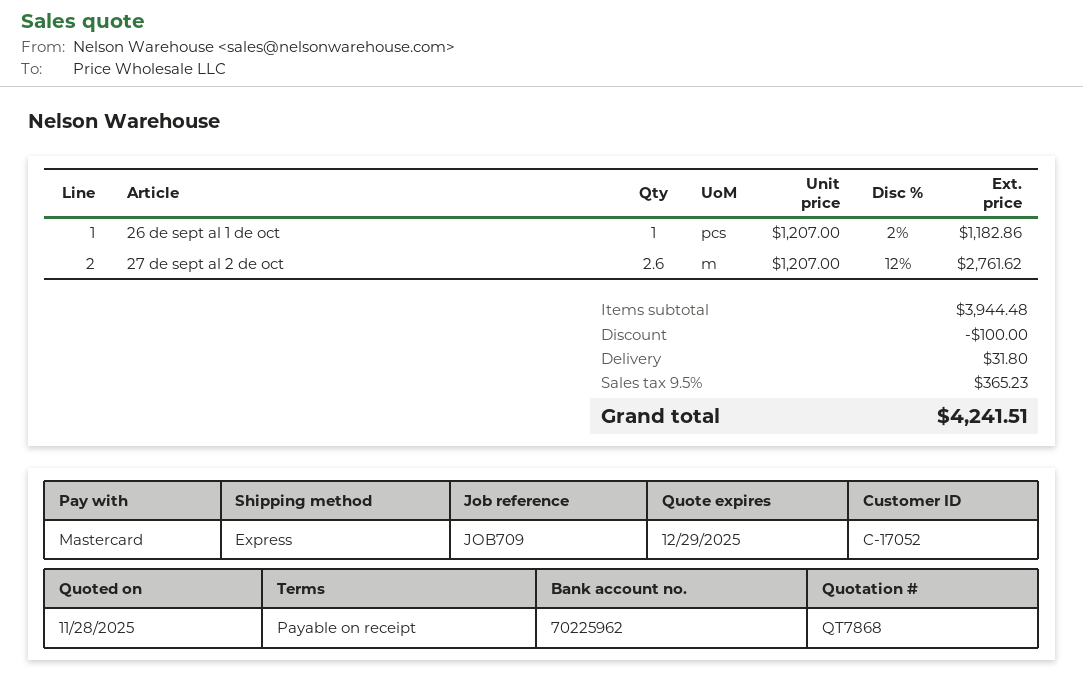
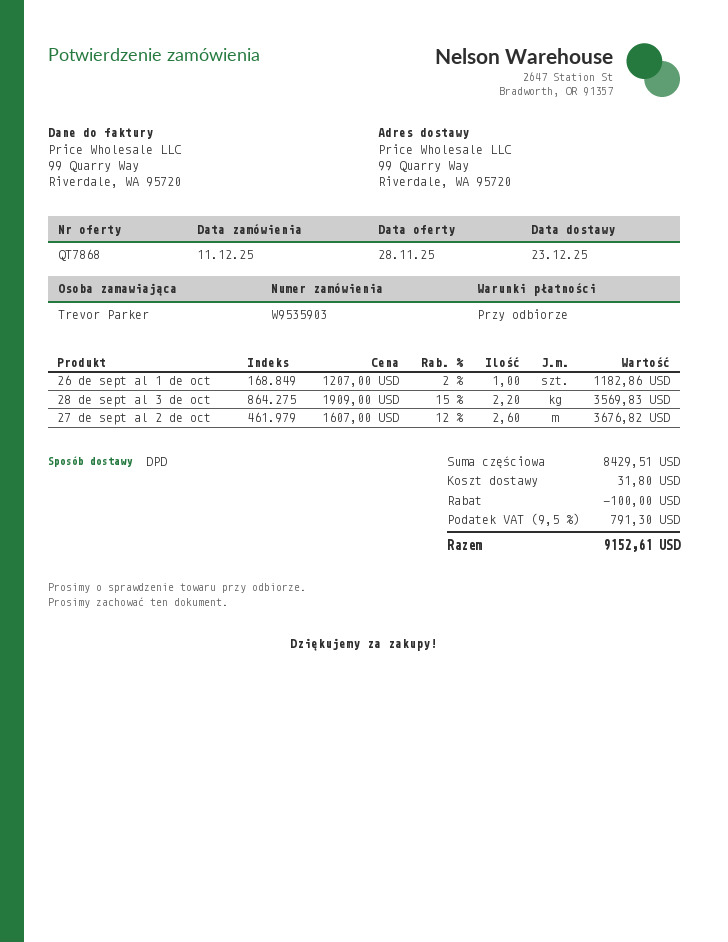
shipping method: express -> DPD
27 de sept al 2 de oct: 2.6 x 1207.00 - 12% = 2761.62 -> 2.6 x 1607.00 - 12% = 3676.82
28 de sept al 3 de oct: none -> 2.2 x 1909.00 - 15% = 3569.83
subtotal: 3944.48 -> 8429.51
tax: 9.5% = 365.23 -> 9.5% = 791.30
total: 4241.51 -> 9152.61

